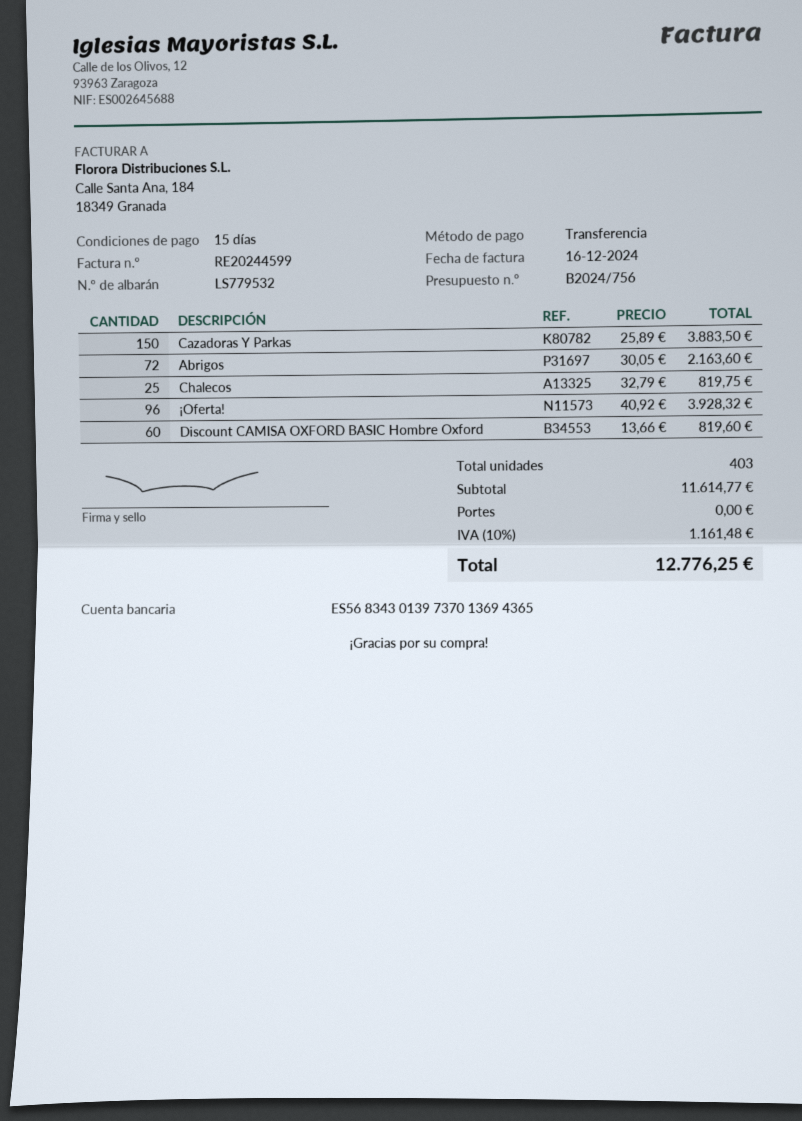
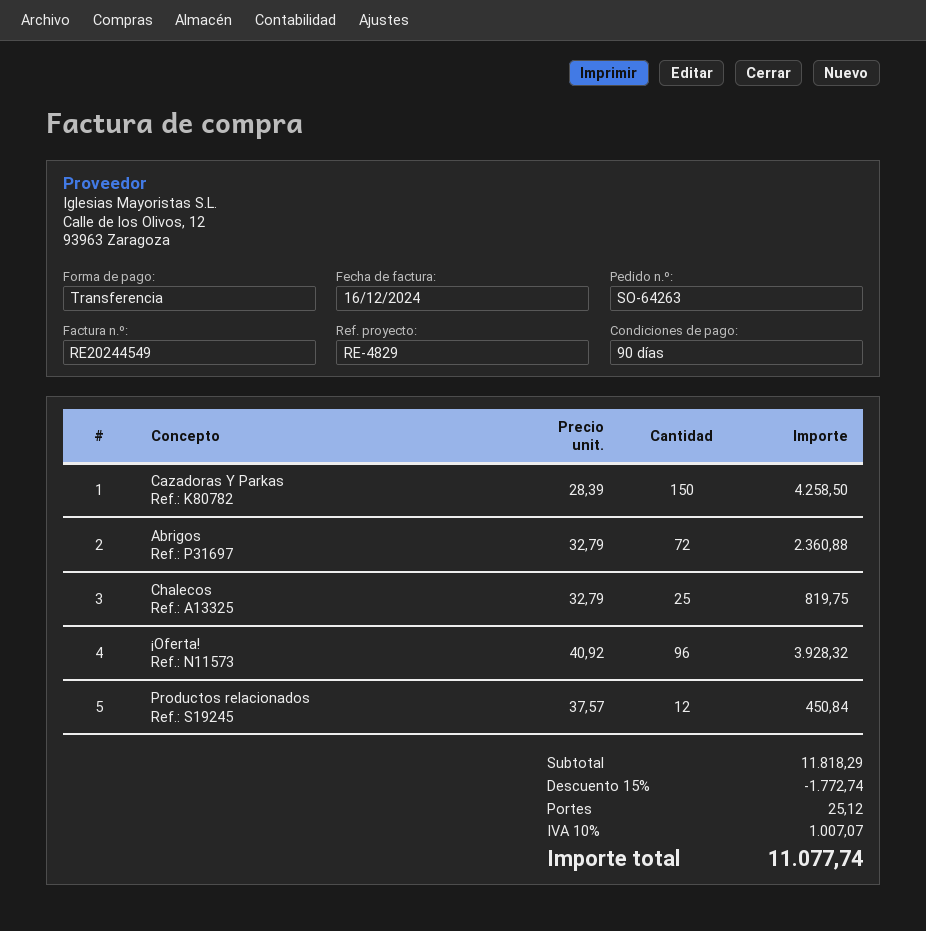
invoice number: RE20244599 -> RE20244549
payment terms: 15 days -> 90 days
Cazadoras Y Parkas: 150 x 25.89 = 3883.50 -> 150 x 28.39 = 4258.50
Abrigos: 72 x 30.05 = 2163.60 -> 72 x 32.79 = 2360.88
Discount CAMISA OXFORD BASIC Hombre Oxford: 60 x 13.66 = 819.60 -> none
Productos relacionados: none -> 12 x 37.57 = 450.84
subtotal: 11614.77 -> 11818.29
discount: none -> 15% = 1772.74
shipping: 0.00 -> 25.12
tax: 10% = 1161.48 -> 10% = 1007.07
total: 12776.25 -> 11077.74

